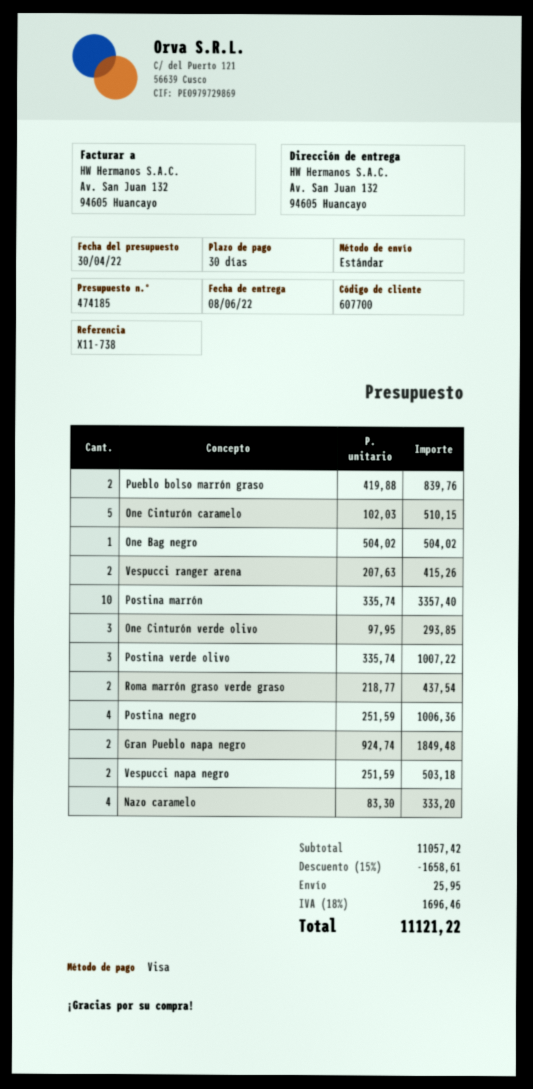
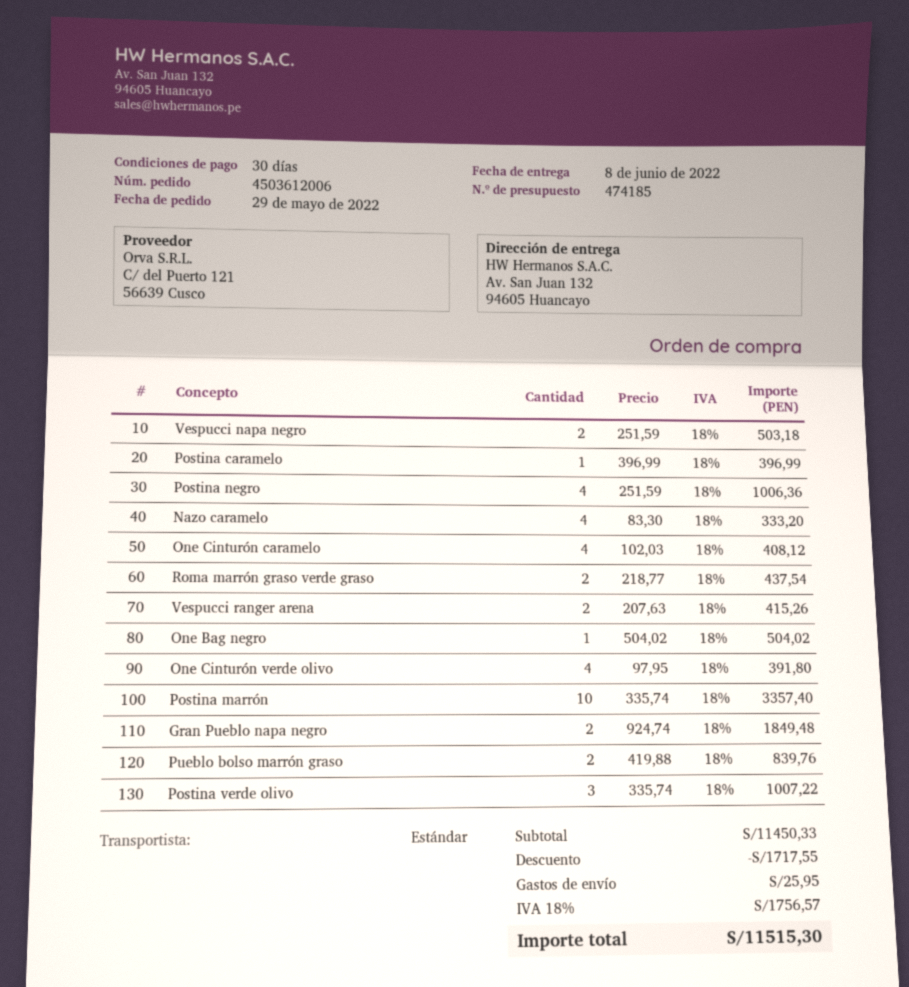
One Cinturón caramelo: 5 x 102.03 = 510.15 -> 4 x 102.03 = 408.12
One Cinturón verde olivo: 3 x 97.95 = 293.85 -> 4 x 97.95 = 391.80
Postina caramelo: none -> 1 x 396.99 = 396.99
subtotal: 11057.42 -> 11450.33
discount: 1658.61 -> 1717.55
tax: 18% = 1696.46 -> 18% = 1756.57
total: 11121.22 -> 11515.30

